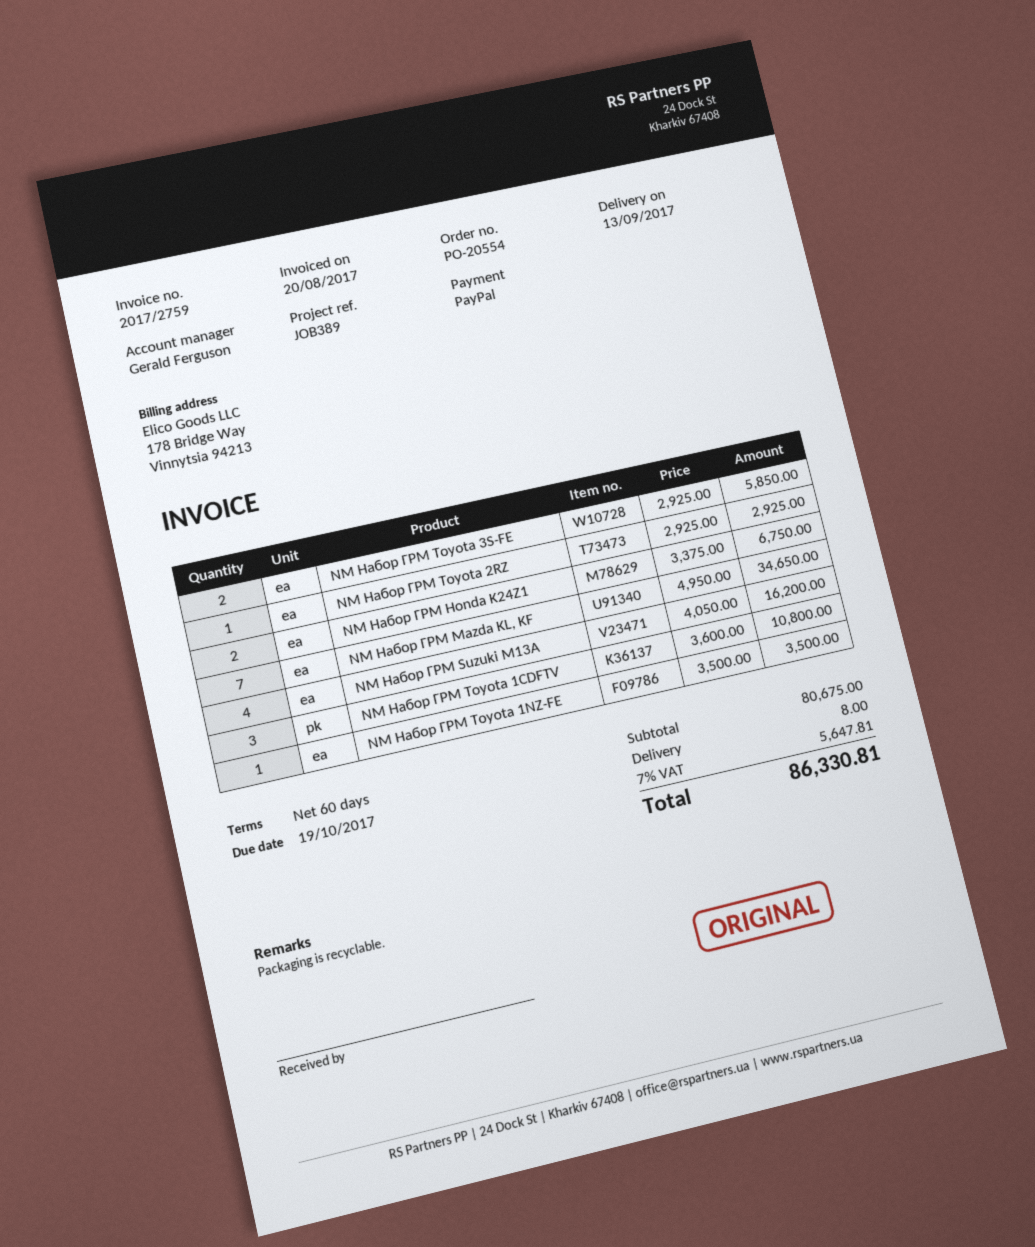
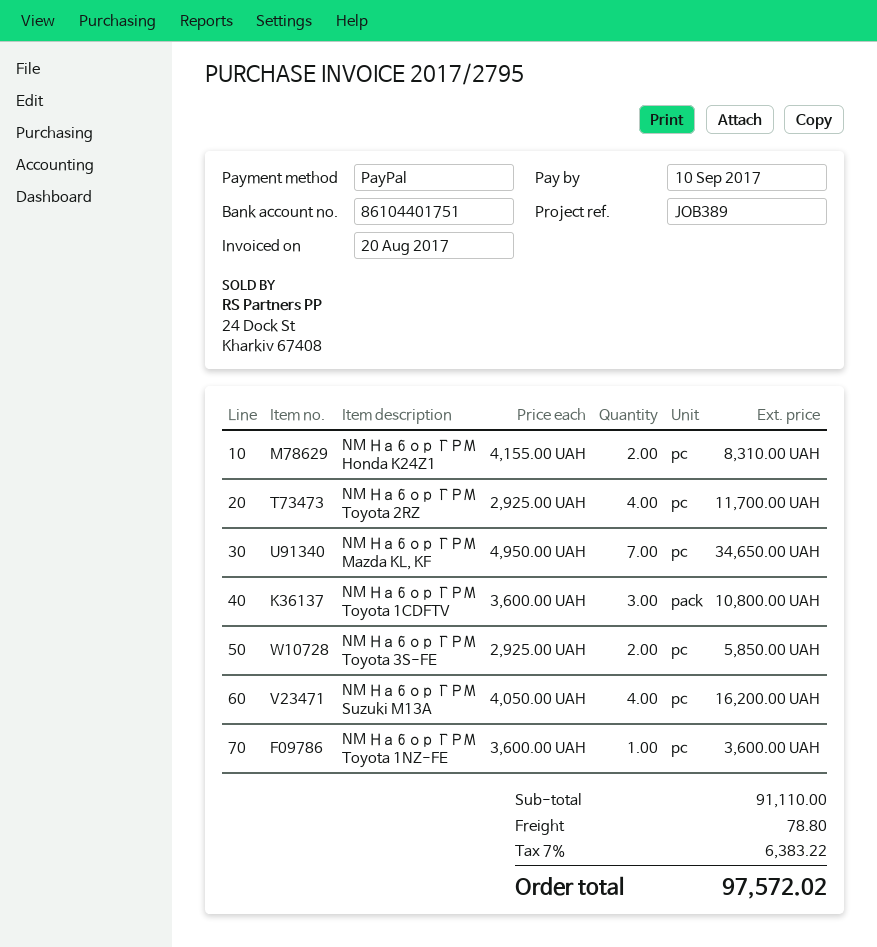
invoice number: 2017/2759 -> 2017/2795
due date: 2017-10-19 -> 2017-09-10
NM Набор ГРМ Toyota 2RZ: 1 x 2925.00 = 2925.00 -> 4 x 2925.00 = 11700.00
NM Набор ГРМ Honda K24Z1: 2 x 3375.00 = 6750.00 -> 2 x 4155.00 = 8310.00
NM Набор ГРМ Toyota 1NZ-FE: 1 x 3500.00 = 3500.00 -> 1 x 3600.00 = 3600.00
subtotal: 80675.00 -> 91110.00
shipping: 8.00 -> 78.80
tax: 7% = 5647.81 -> 7% = 6383.22
total: 86330.81 -> 97572.02

